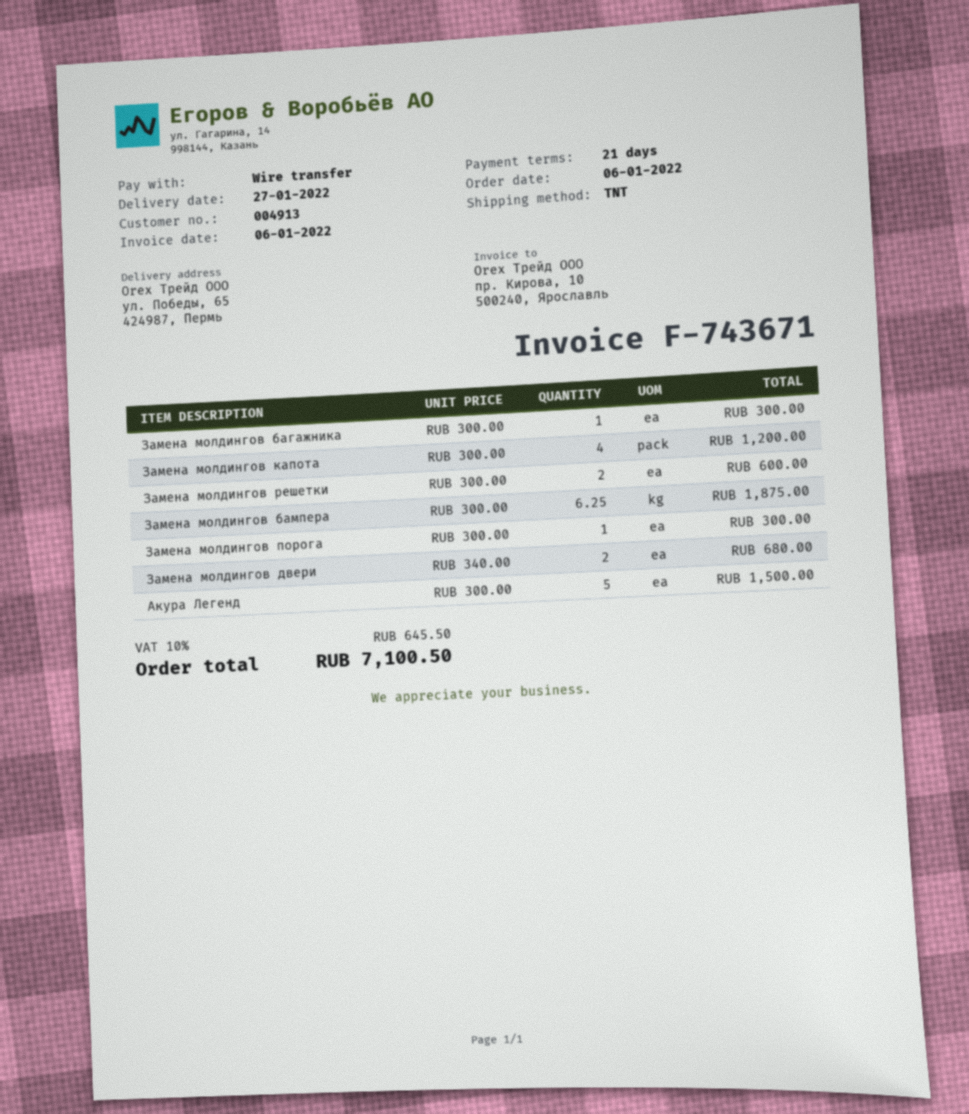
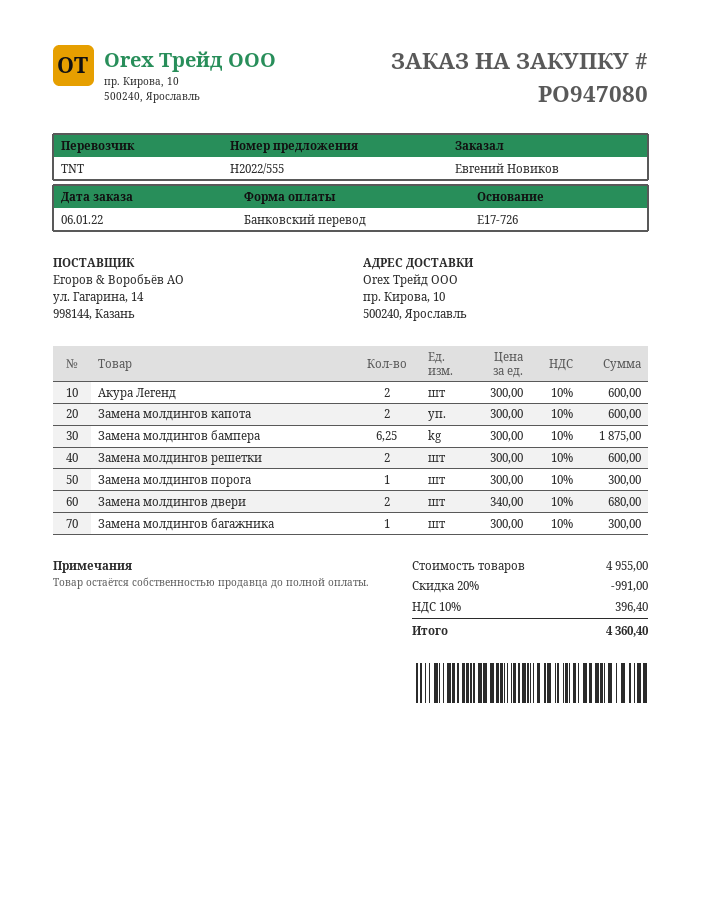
ship to: ул. Победы, 65, 424987, Пермь -> пр. Кирова, 10, 500240, Ярославль
Замена молдингов капота: 4 x 300.00 = 1200.00 -> 2 x 300.00 = 600.00
Акура Легенд: 5 x 300.00 = 1500.00 -> 2 x 300.00 = 600.00
discount: none -> 20% = 991.00
tax: 10% = 645.50 -> 10% = 396.40
total: 7100.50 -> 4360.40

